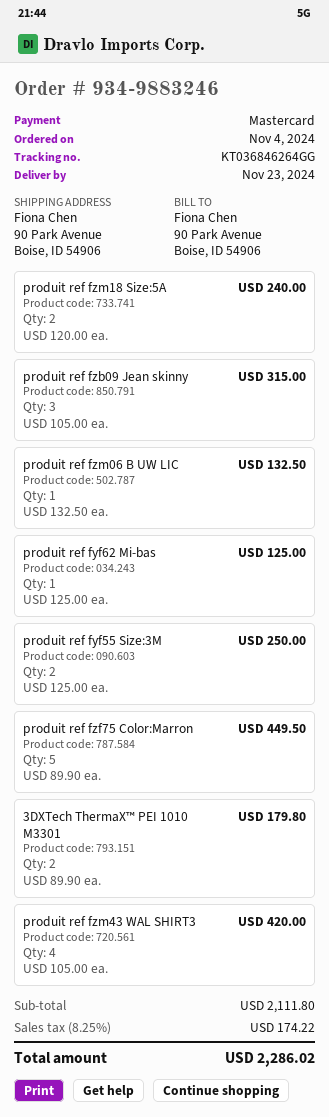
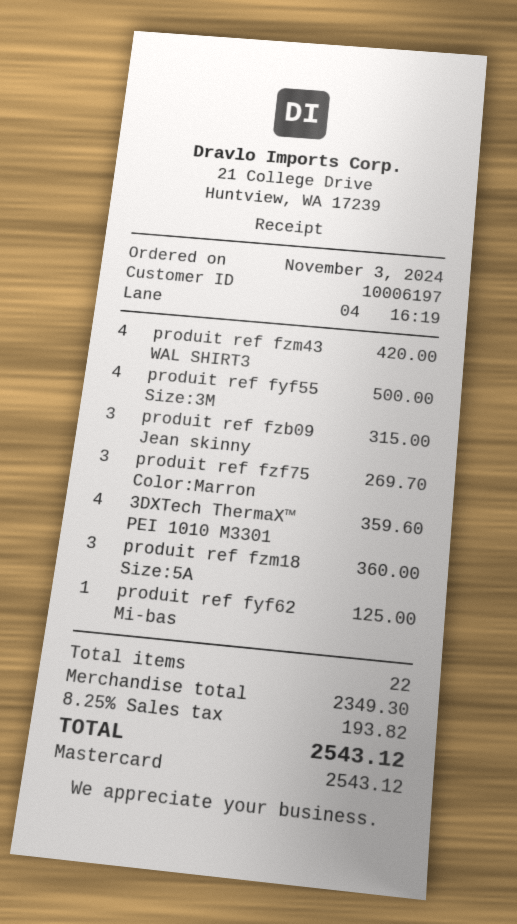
order date: 2024-11-04 -> 2024-11-03
produit ref fzm18 Size:5A: 2 for 240.00 -> 3 for 360.00
produit ref fzm06 B UW LIC: 1 for 132.50 -> none
produit ref fyf55 Size:3M: 2 for 250.00 -> 4 for 500.00
produit ref fzf75 Color:Marron: 5 for 449.50 -> 3 for 269.70
3DXTech ThermaX™ PEI 1010 M3301: 2 for 179.80 -> 4 for 359.60
subtotal: 2111.80 -> 2349.30
tax: 8.25% = 174.22 -> 8.25% = 193.82
total: 2286.02 -> 2543.12

